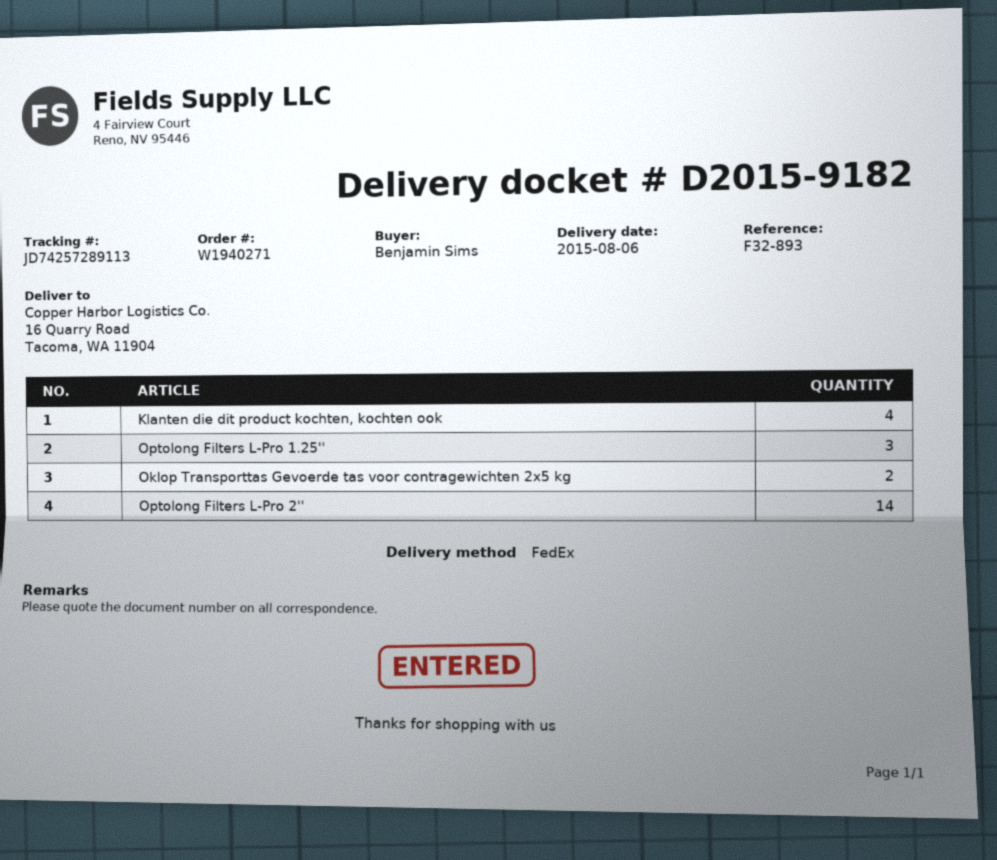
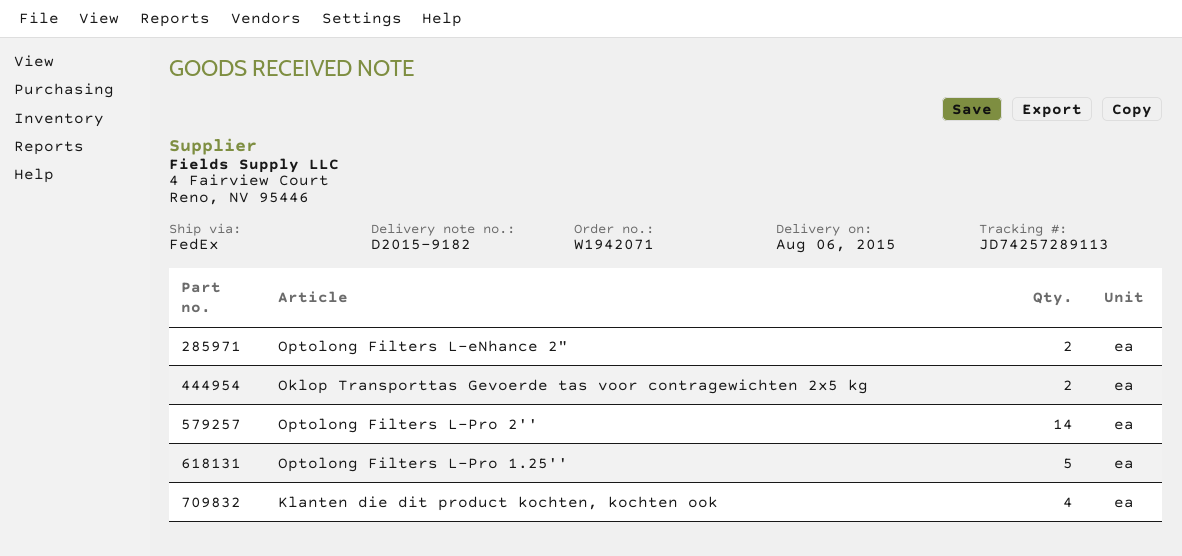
order number: W1940271 -> W1942071
Optolong Filters L-Pro 1.25'': 3 -> 5
Optolong Filters L-eNhance 2": none -> 2

